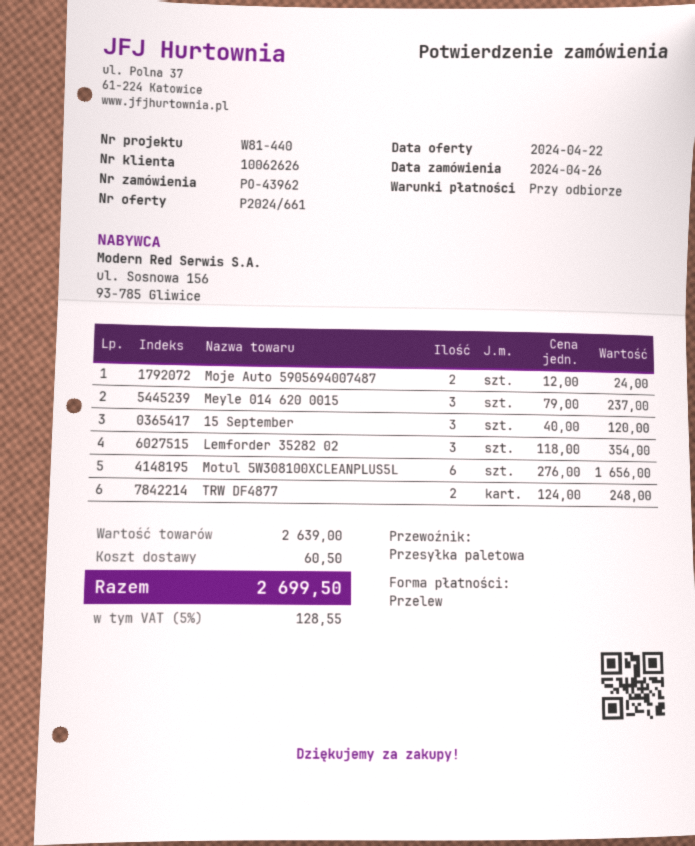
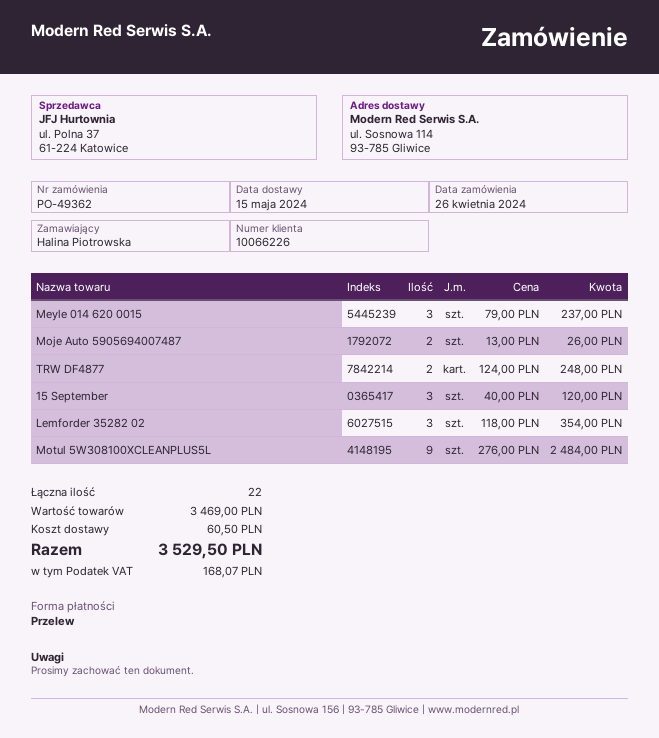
order number: PO-43962 -> PO-49362
customer number: 10062626 -> 10066226
Moje Auto 5905694007487: 2 x 12.00 = 24.00 -> 2 x 13.00 = 26.00
Motul 5W308100XCLEANPLUS5L: 6 x 276.00 = 1656.00 -> 9 x 276.00 = 2484.00
subtotal: 2639.00 -> 3469.00
tax: 128.55 -> 168.07
total: 2699.50 -> 3529.50

